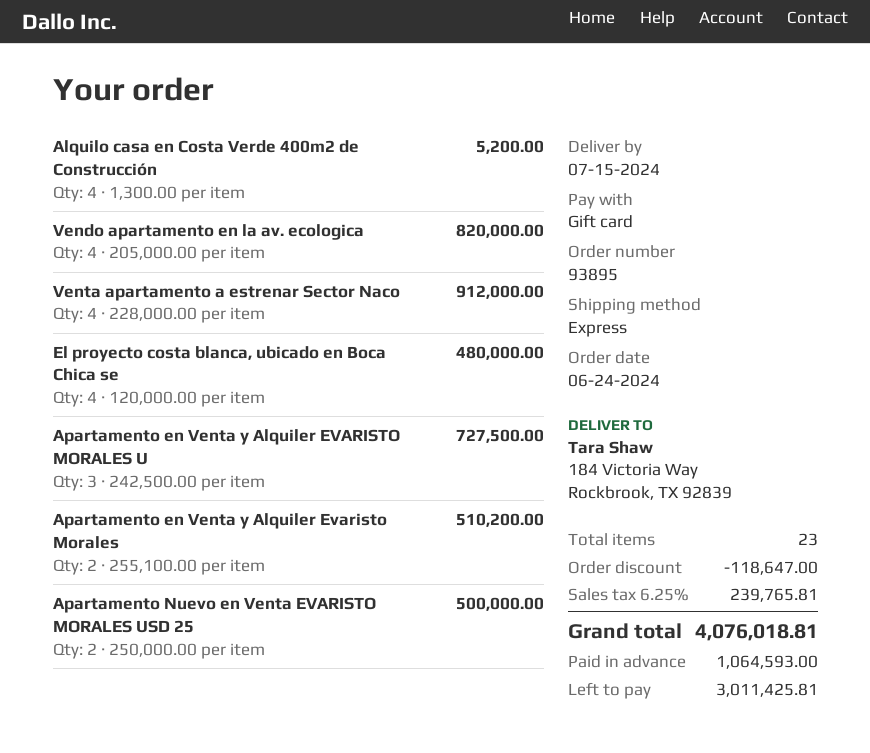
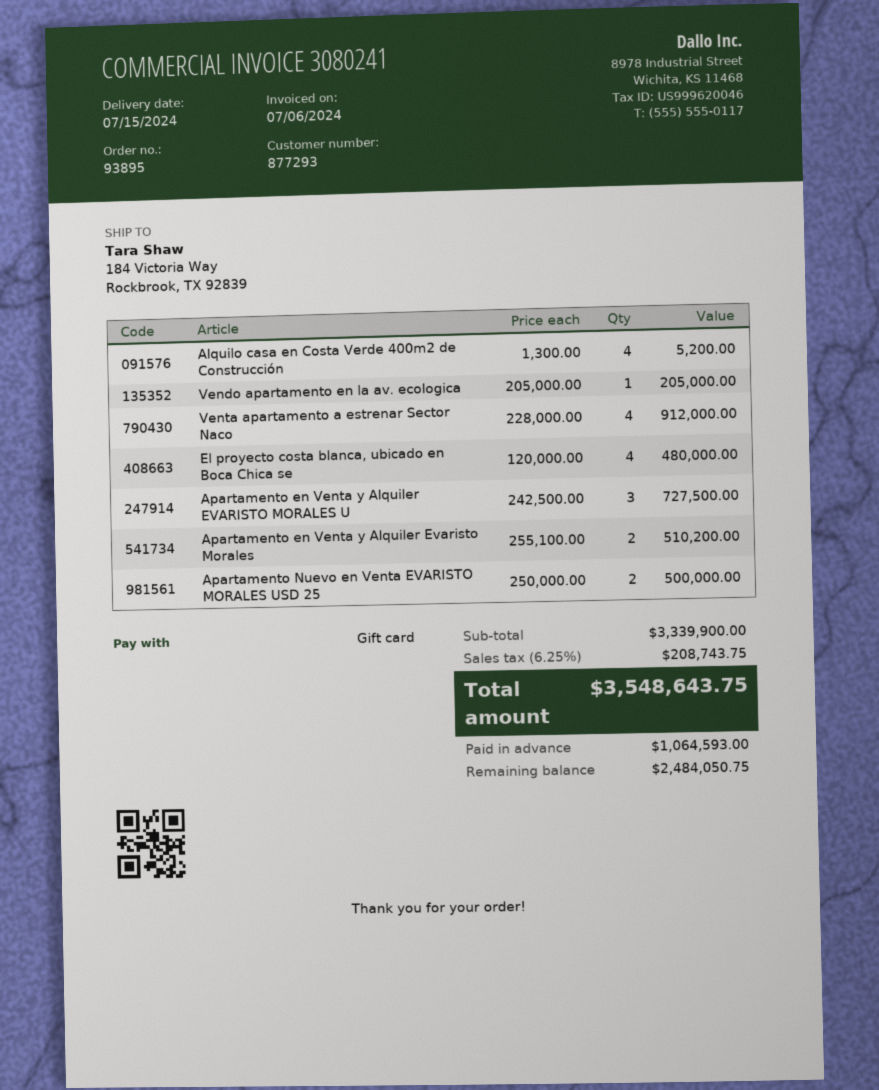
Vendo apartamento en la av. ecologica: 4 x 205000.00 = 820000.00 -> 1 x 205000.00 = 205000.00
discount: 118647.00 -> none
tax: 6.25% = 239765.81 -> 6.25% = 208743.75
total: 4076018.81 -> 3548643.75
balance: 3011425.81 -> 2484050.75

